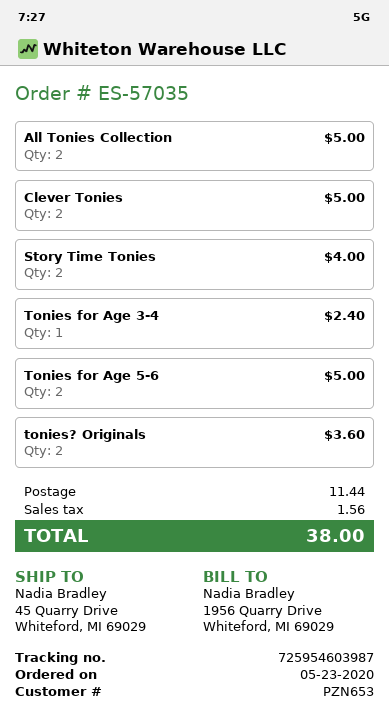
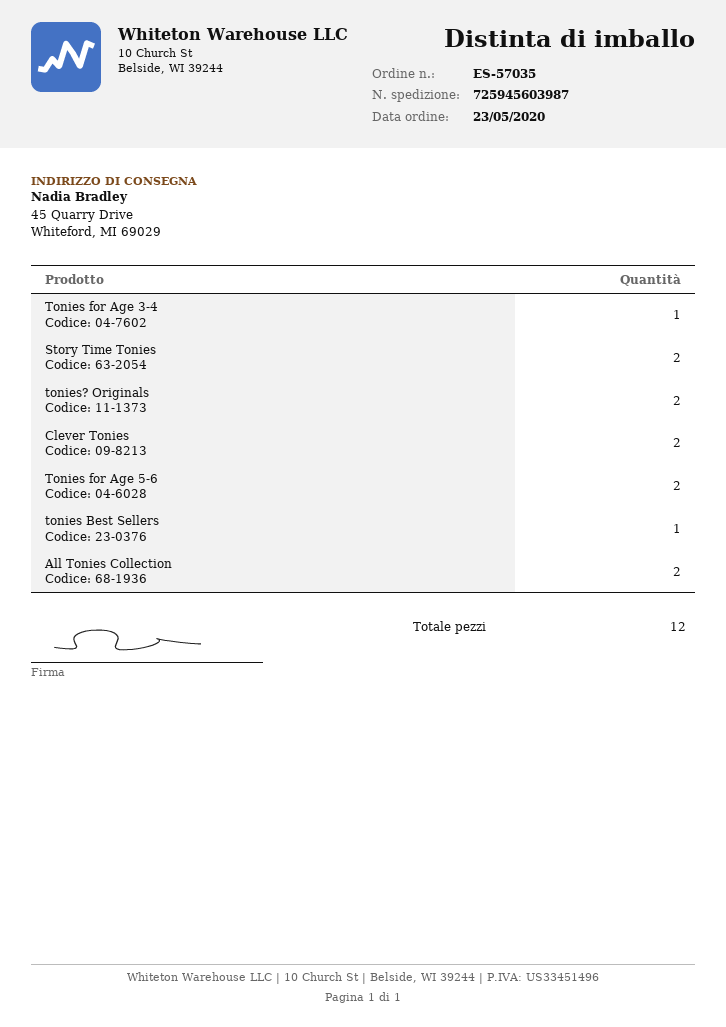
tracking number: 725954603987 -> 725945603987
tonies Best Sellers: none -> 1

